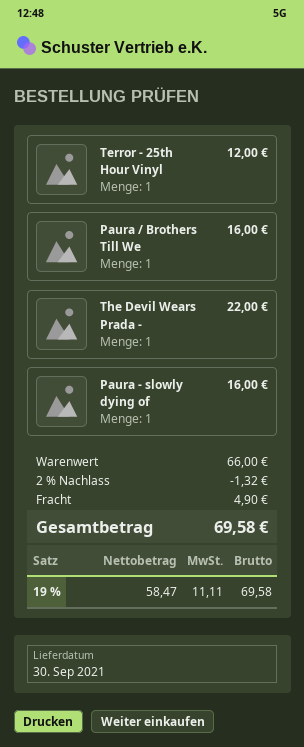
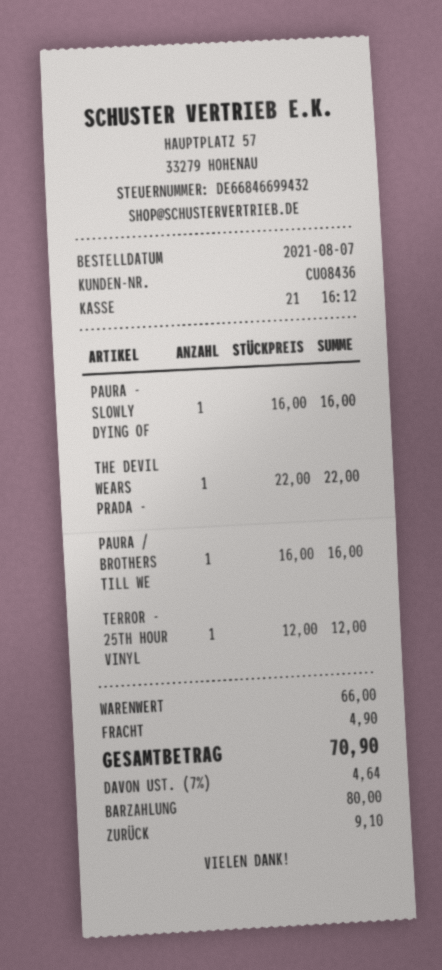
discount: 2% = 1.32 -> none
tax: 19% = 11.11 -> 7% = 4.64
total: 69.58 -> 70.90

